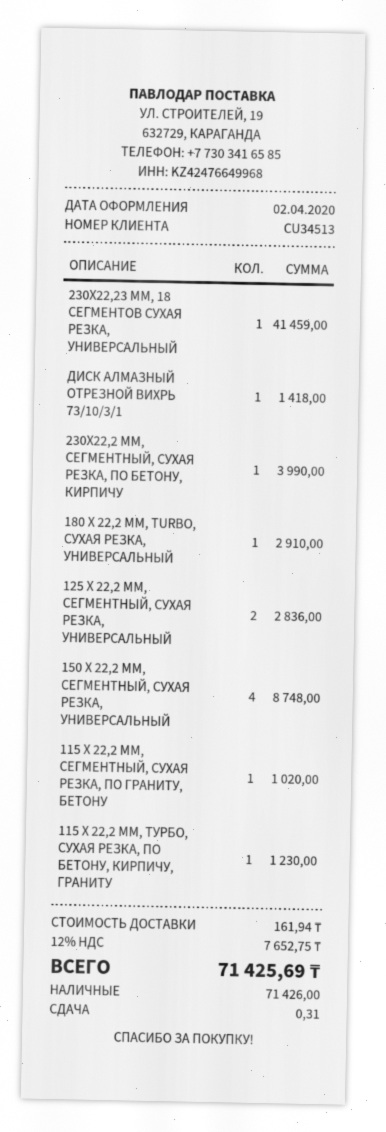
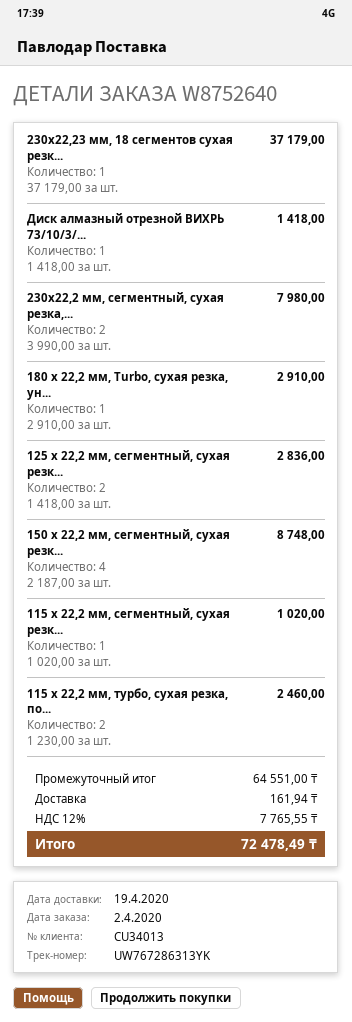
customer number: CU34513 -> CU34013
230Х22,23 ММ, 18 СЕГМЕНТОВ СУХАЯ РЕЗКА, УНИВЕРСАЛЬНЫЙ: 1 for 41459.00 -> 1 for 37179.00
230Х22,2 ММ, СЕГМЕНТНЫЙ, СУХАЯ РЕЗКА, ПО БЕТОНУ, КИРПИЧУ: 1 for 3990.00 -> 2 for 7980.00
115 Х 22,2 ММ, ТУРБО, СУХАЯ РЕЗКА, ПО БЕТОНУ, КИРПИЧУ, ГРАНИТУ: 1 for 1230.00 -> 2 for 2460.00
tax: 12% = 7652.75 -> 12% = 7765.55
total: 71425.69 -> 72478.49

